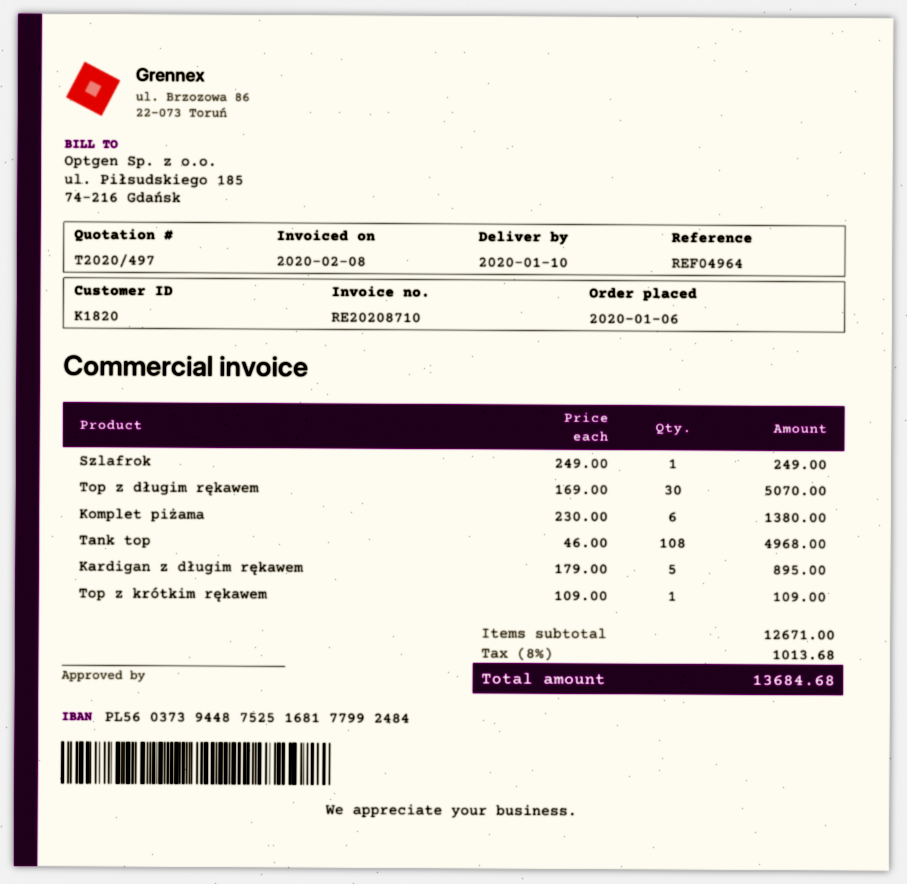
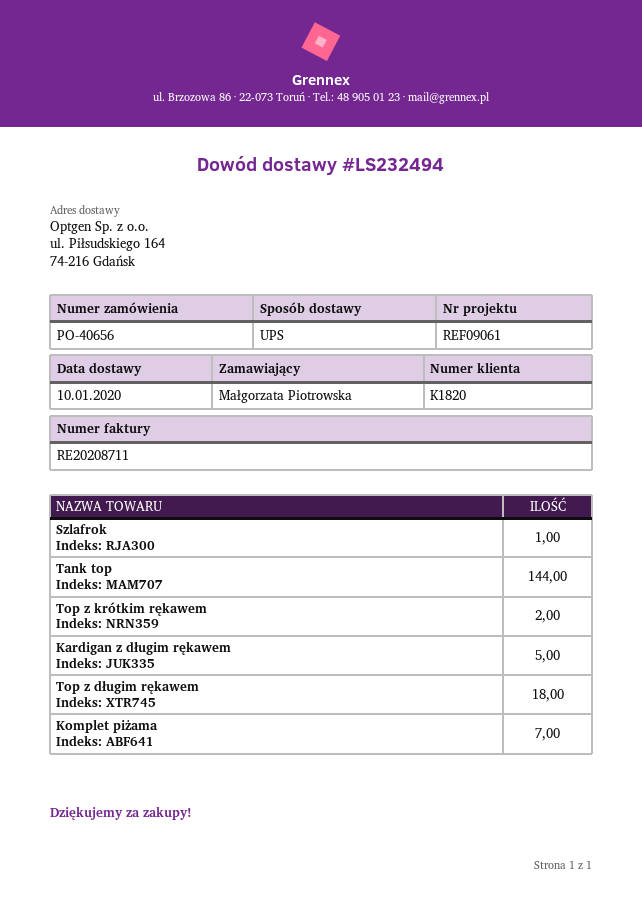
invoice number: RE20208710 -> RE20208711
reference: REF04964 -> REF09061
Top z długim rękawem: 30 -> 18
Komplet piżama: 6 -> 7
Tank top: 108 -> 144
Top z krótkim rękawem: 1 -> 2

